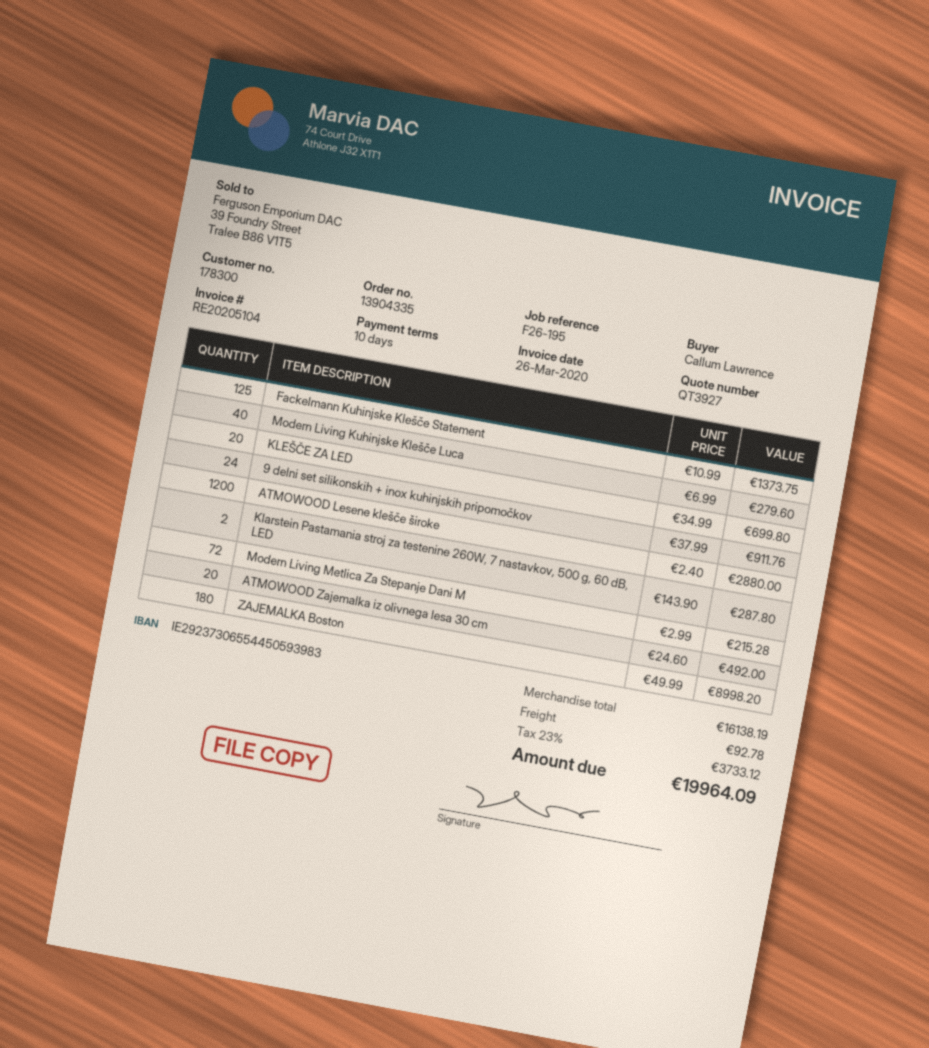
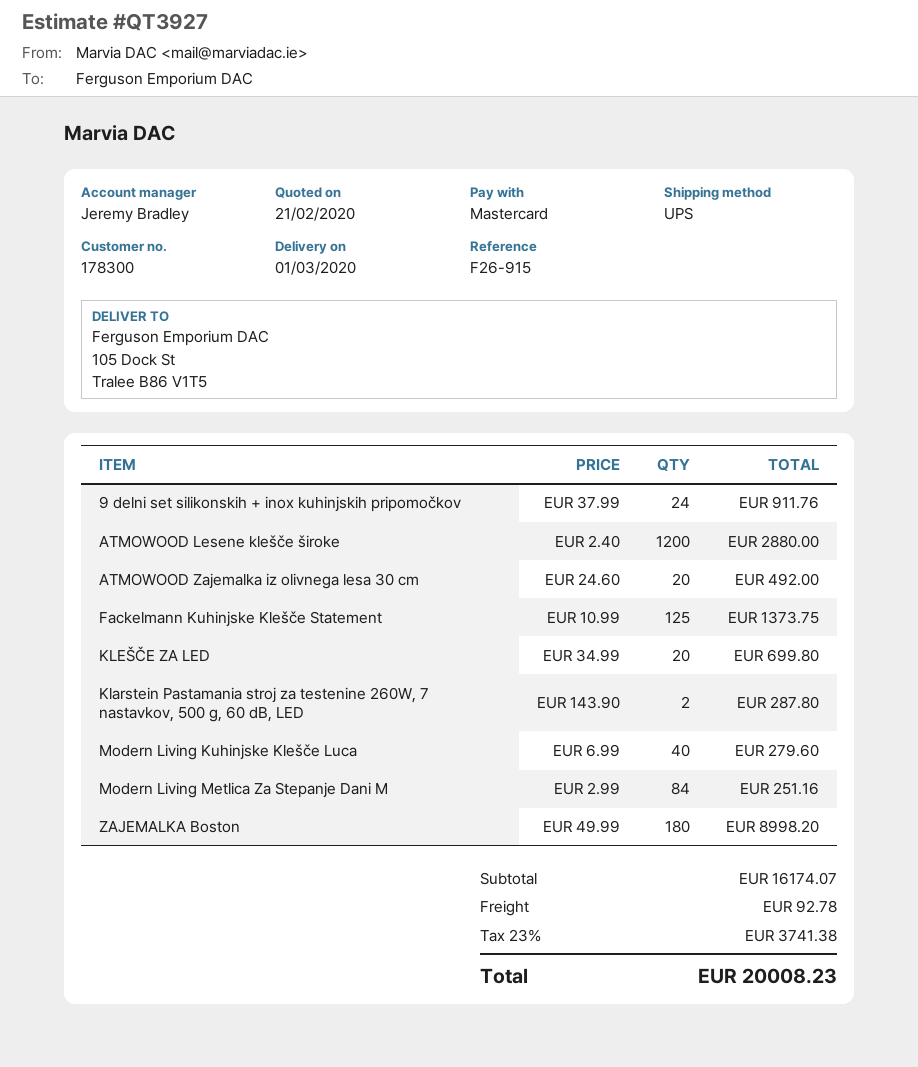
reference: F26-195 -> F26-915
Modern Living Metlica Za Stepanje Dani M: 72 x 2.99 = 215.28 -> 84 x 2.99 = 251.16
subtotal: 16138.19 -> 16174.07
tax: 23% = 3733.12 -> 23% = 3741.38
total: 19964.09 -> 20008.23

